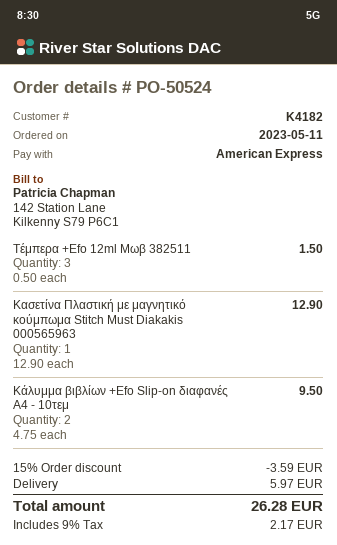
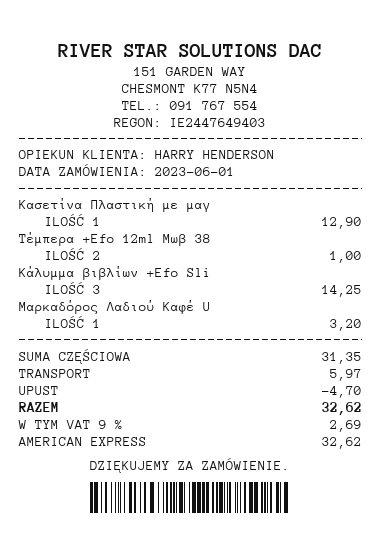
order date: 2023-05-11 -> 2023-06-01
Τέμπερα +Efo 12ml Μωβ 382511: 3 for 1.50 -> 2 for 1.00
Κάλυμμα βιβλίων +Efo Slip-on διαφανές Α4 - 10τεμ: 2 for 9.50 -> 3 for 14.25
Μαρκαδόρος Λαδιού Καφέ U: none -> 1 for 3.20
discount: 3.59 -> 4.70
tax: 9% = 2.17 -> 9% = 2.69
total: 26.28 -> 32.62

